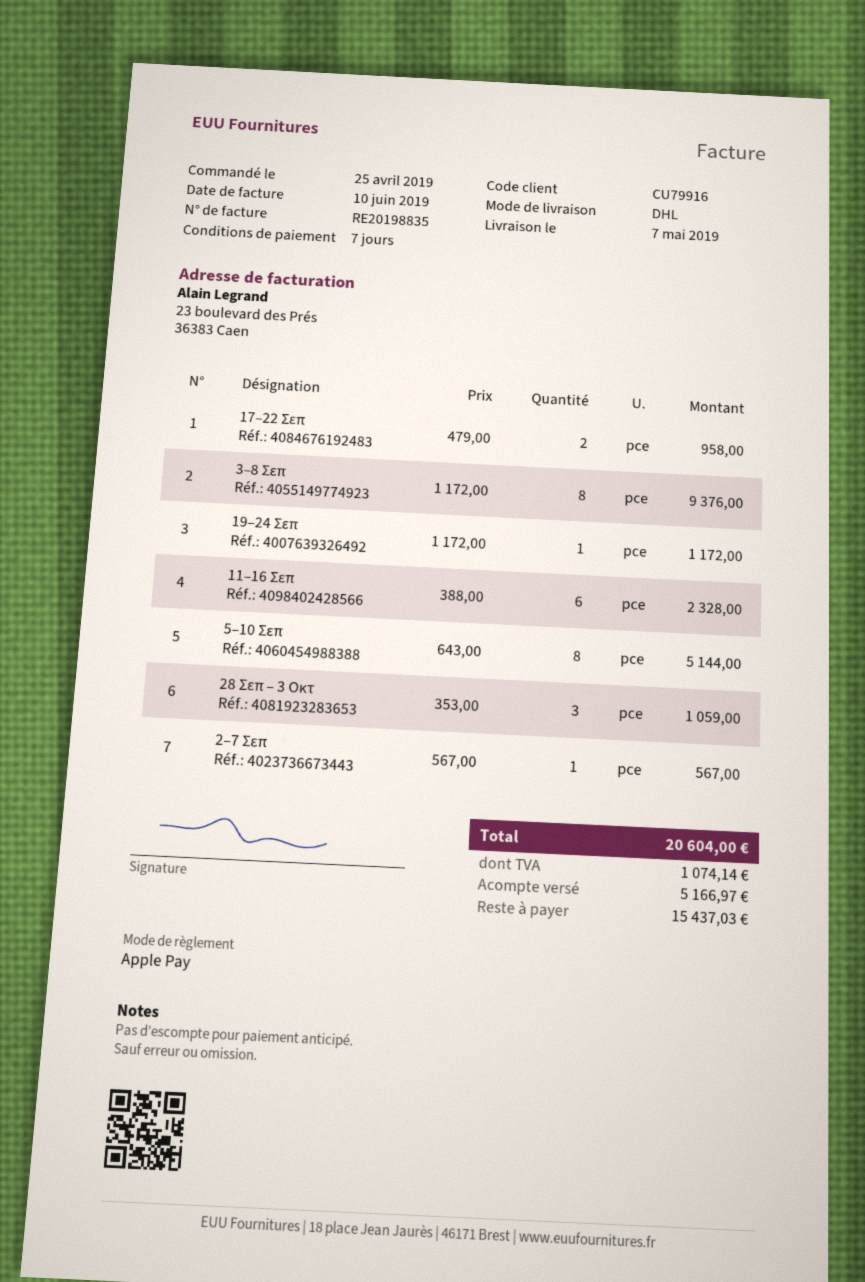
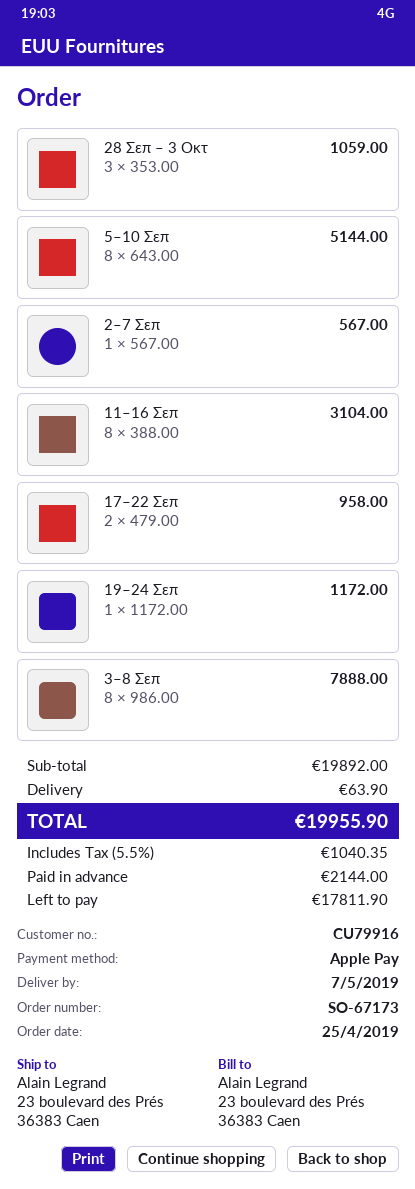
3–8 Σεπ: 8 x 1172.00 = 9376.00 -> 8 x 986.00 = 7888.00
11–16 Σεπ: 6 x 388.00 = 2328.00 -> 8 x 388.00 = 3104.00
shipping: none -> 63.90
tax: 1074.14 -> 1040.35
total: 20604.00 -> 19955.90
deposit: 5166.97 -> 2144.00
balance: 15437.03 -> 17811.90

